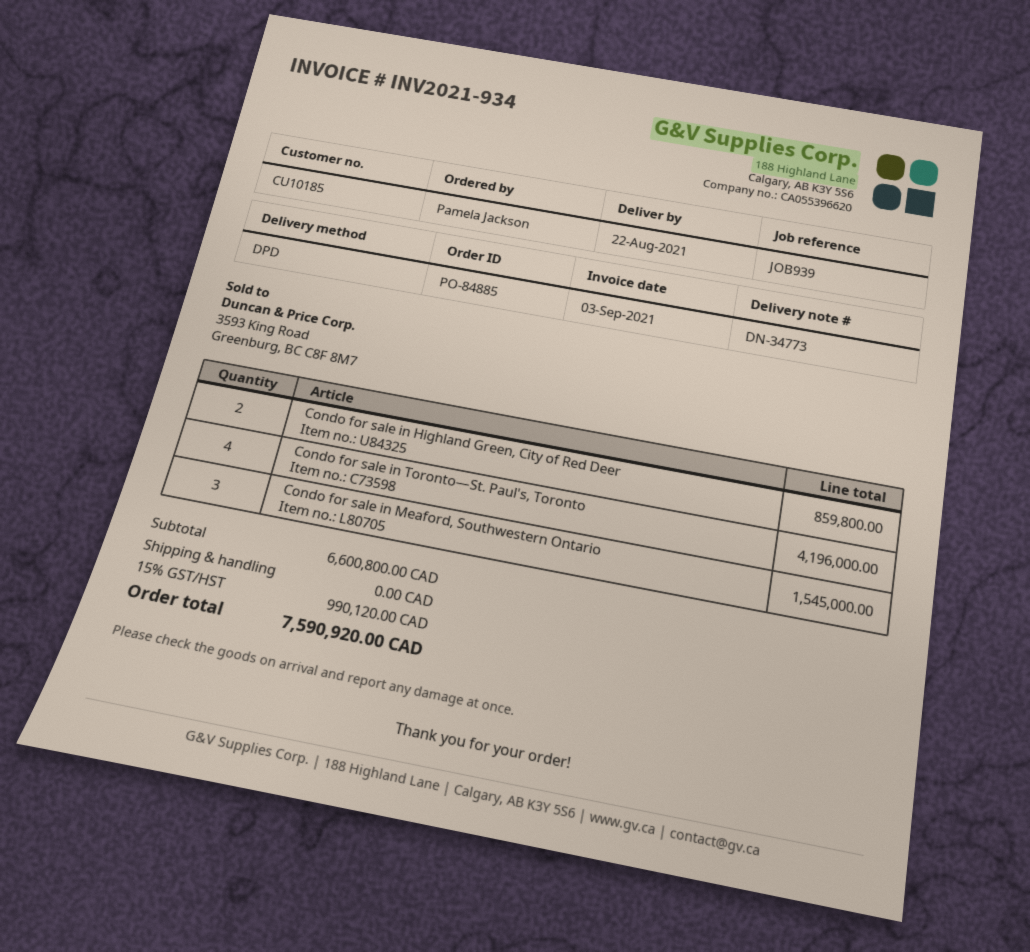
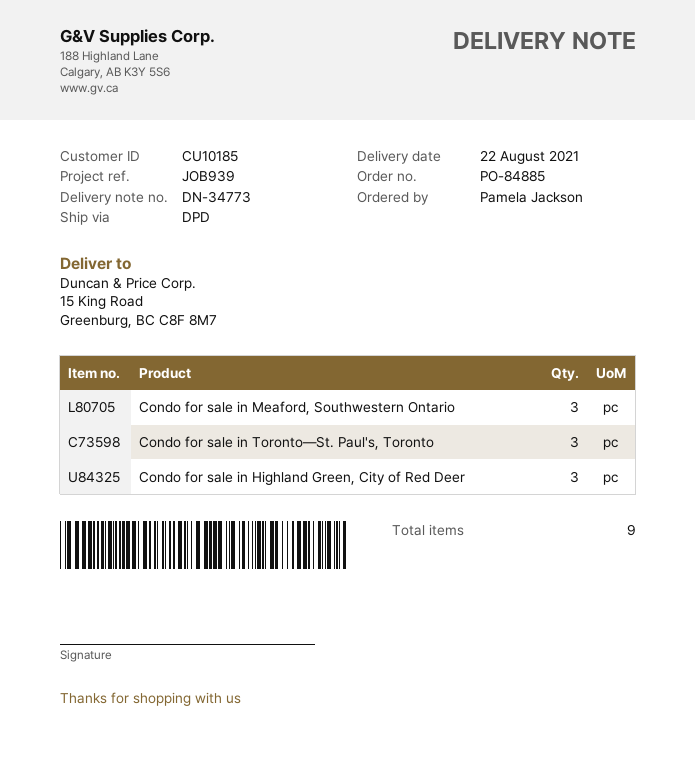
Condo for sale in Highland Green, City of Red Deer: 2 -> 3
Condo for sale in Toronto—St. Paul's, Toronto: 4 -> 3

